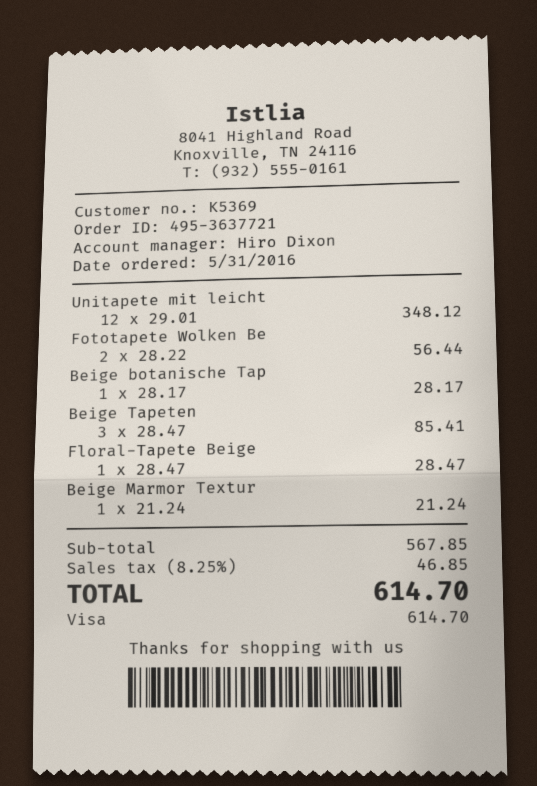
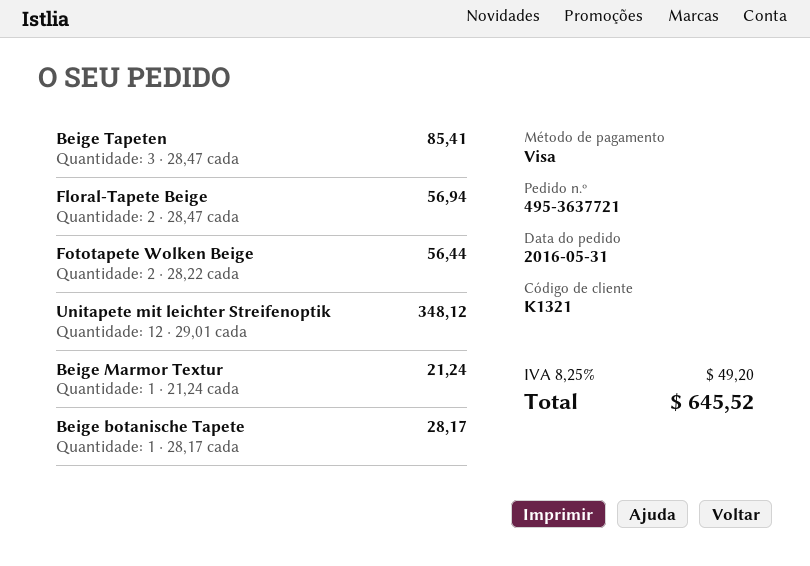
customer number: K5369 -> K1321
Floral-Tapete Beige: 1 x 28.47 = 28.47 -> 2 x 28.47 = 56.94
tax: 8.25% = 46.85 -> 8.25% = 49.20
total: 614.70 -> 645.52

